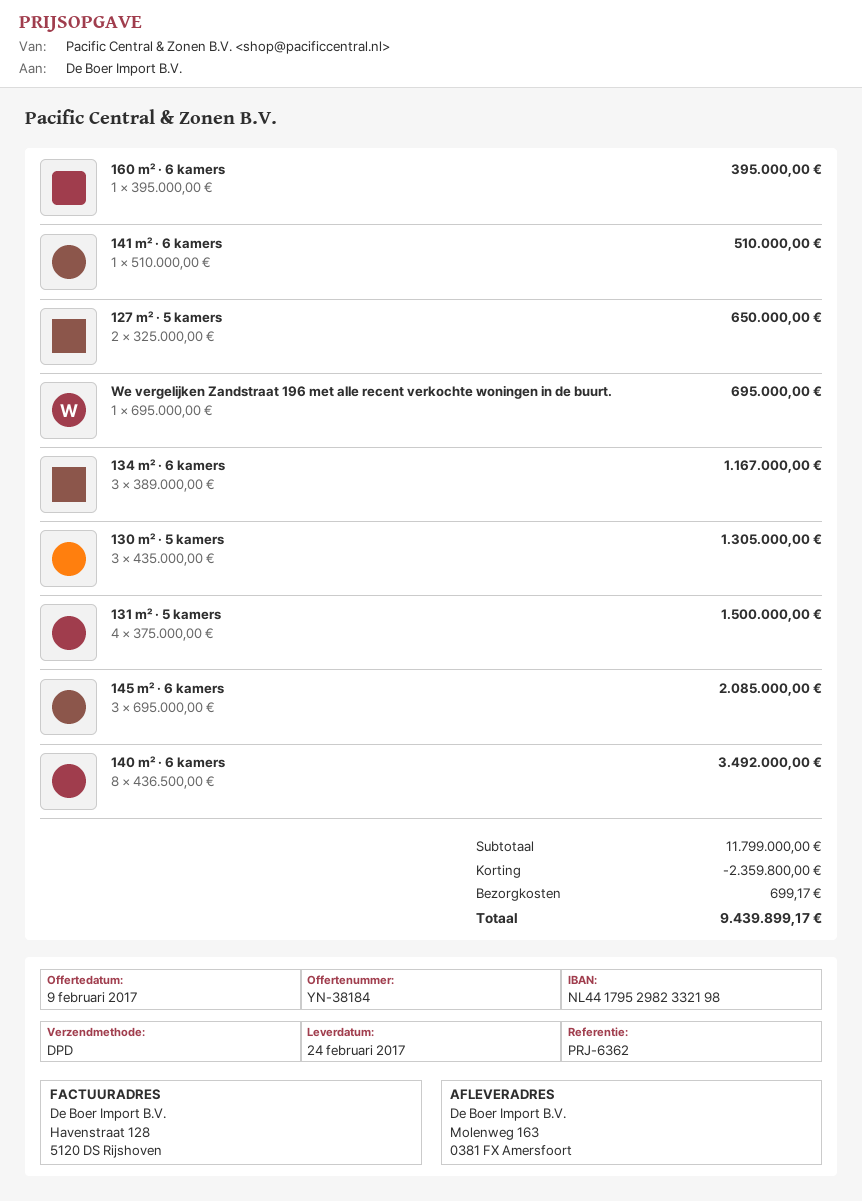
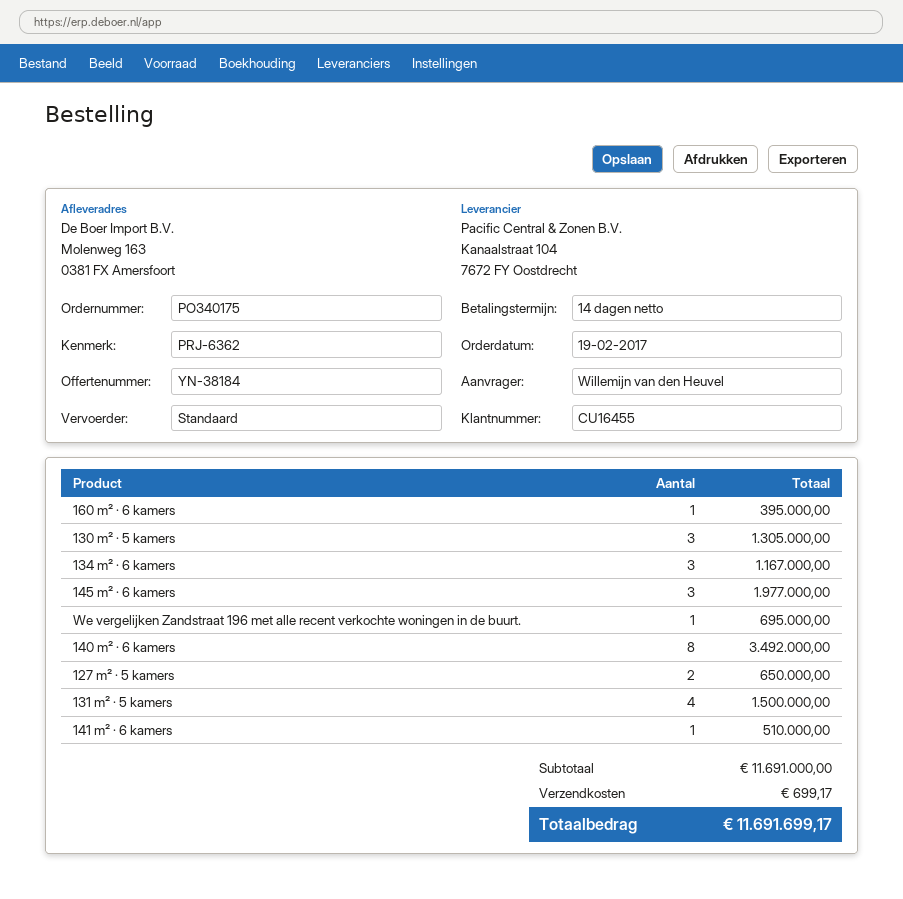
shipping method: DPD -> standard
145 m² · 6 kamers: 3 for 2085000.00 -> 3 for 1977000.00
subtotal: 11799000.00 -> 11691000.00
discount: 2359800.00 -> none
total: 9439899.17 -> 11691699.17

